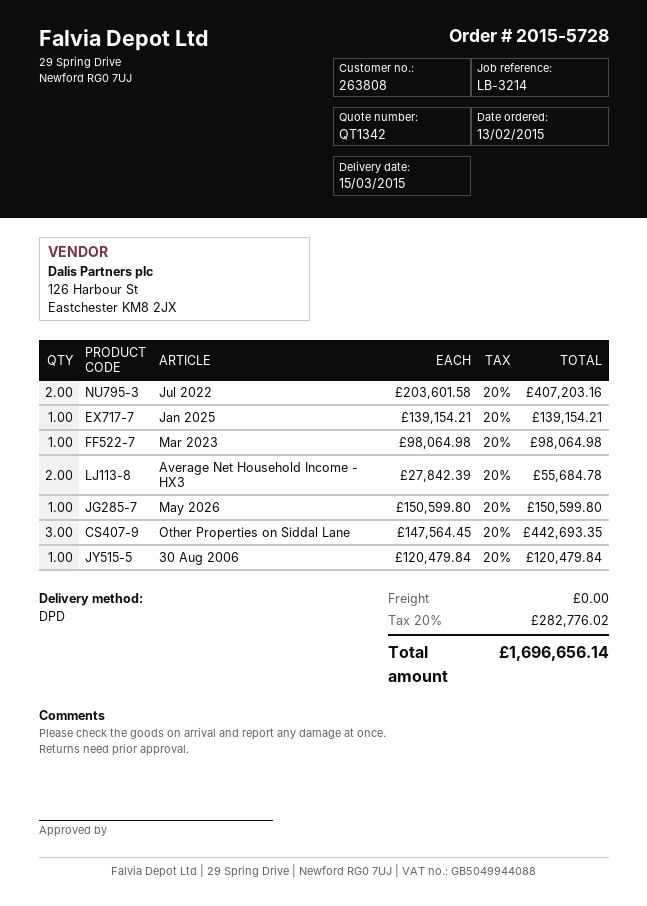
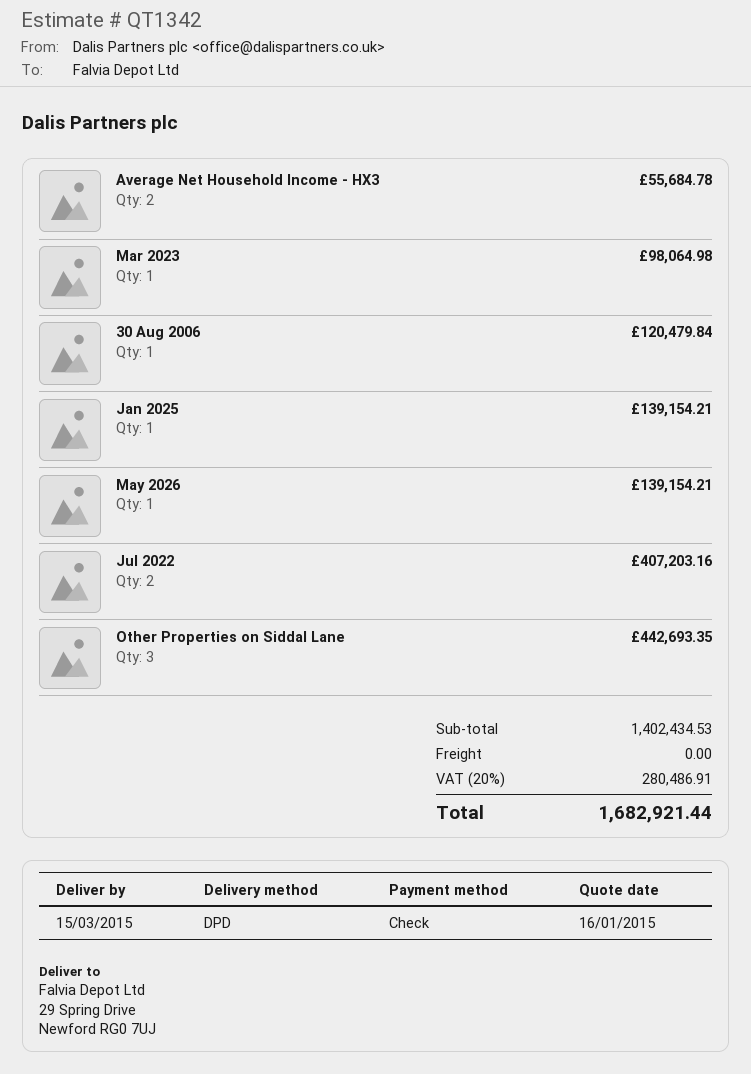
May 2026: 1 for 150599.80 -> 1 for 139154.21
tax: 20% = 282776.02 -> 20% = 280486.91
total: 1696656.14 -> 1682921.44

